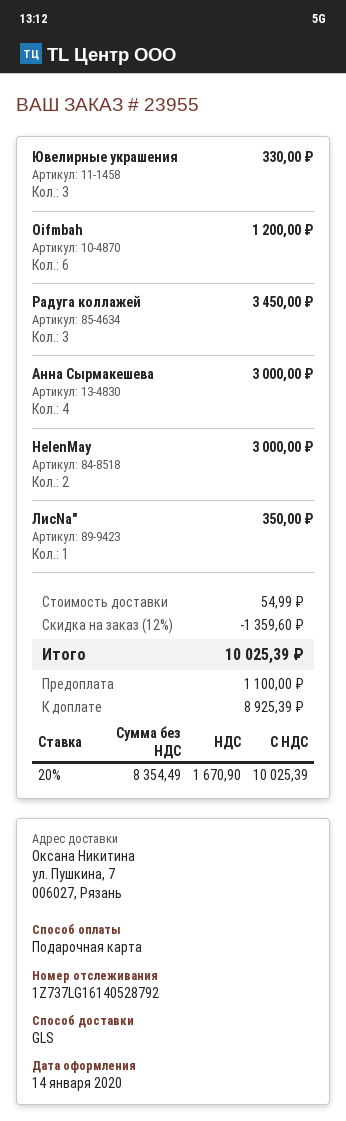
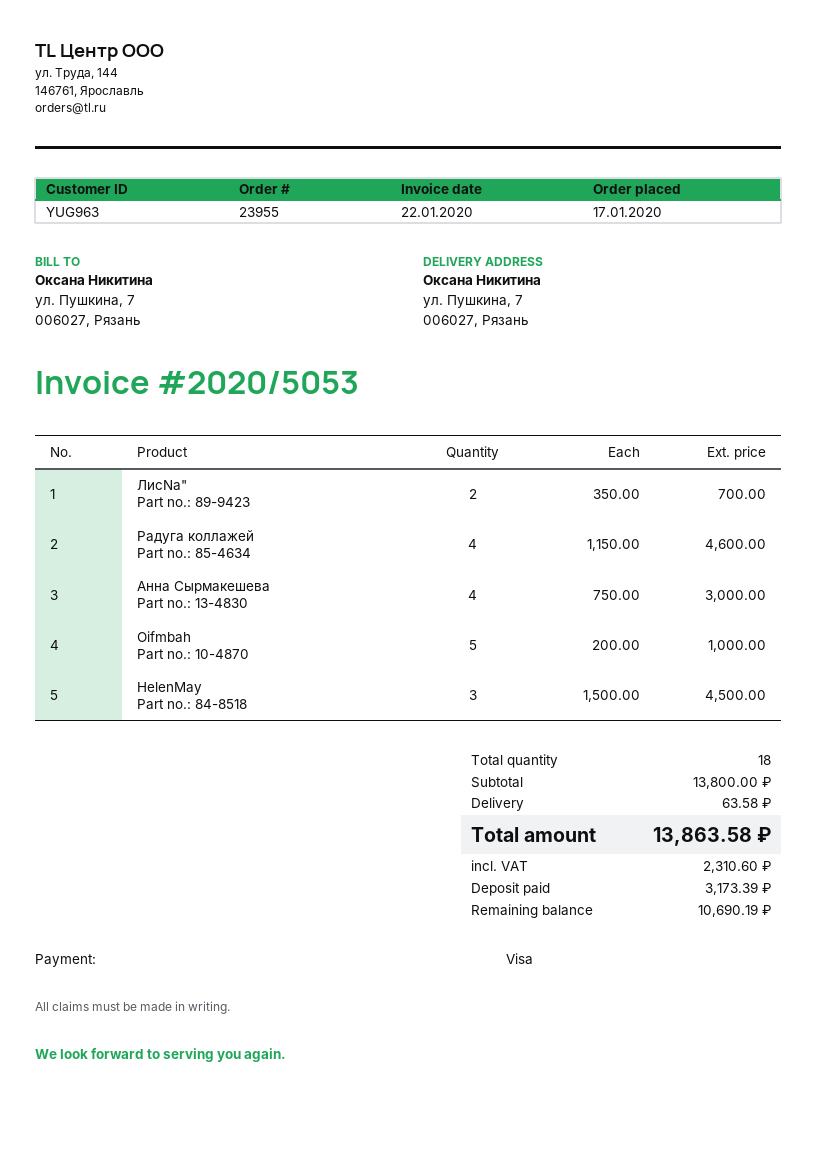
order date: 2020-01-14 -> 2020-01-17
payment method: gift card -> Visa
Ювелирные украшения: 3 for 330.00 -> none
Oifmbah: 6 for 1200.00 -> 5 for 1000.00
Радуга коллажей: 3 for 3450.00 -> 4 for 4600.00
HelenMay: 2 for 3000.00 -> 3 for 4500.00
ЛисNa": 1 for 350.00 -> 2 for 700.00
discount: 12% = 1359.60 -> none
shipping: 54.99 -> 63.58
tax: 1670.90 -> 2310.60
total: 10025.39 -> 13863.58
deposit: 1100.00 -> 3173.39
balance: 8925.39 -> 10690.19

